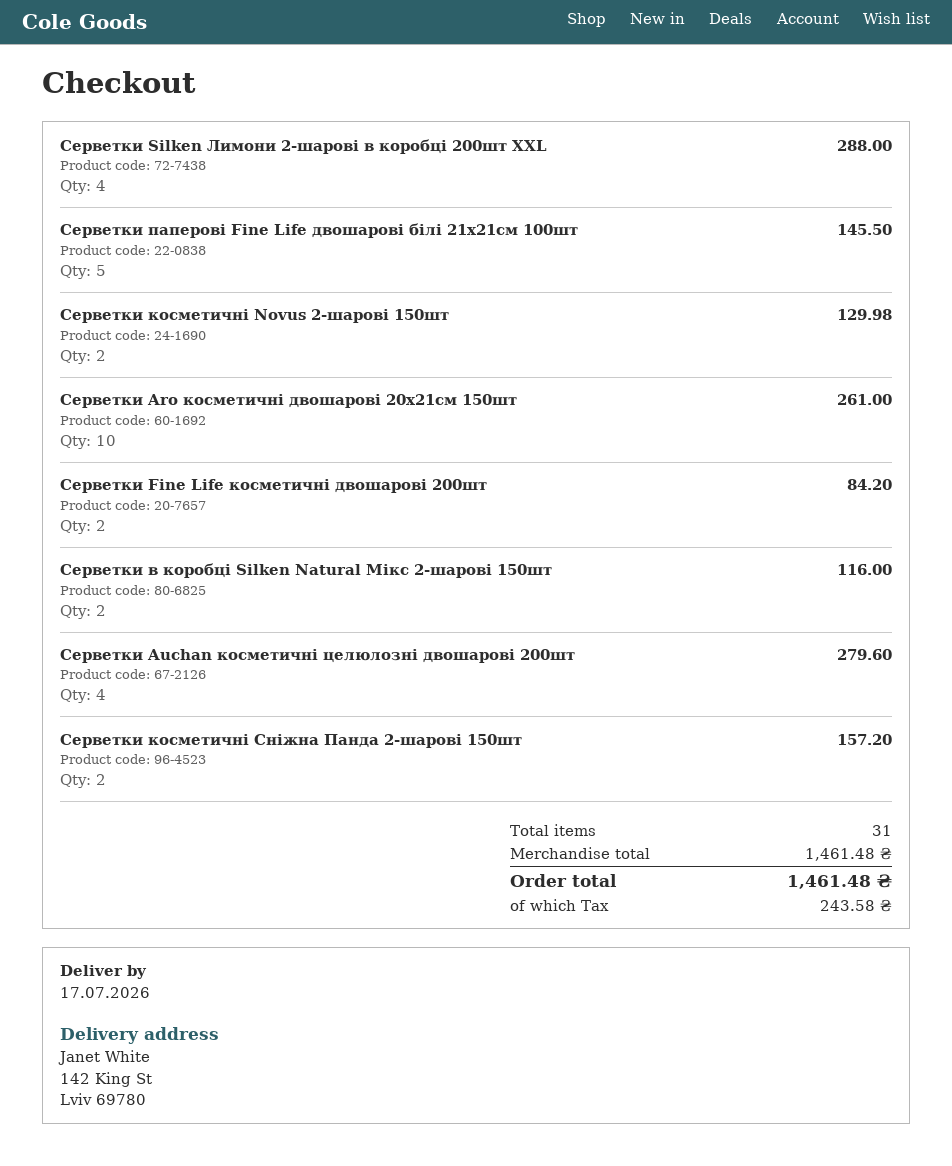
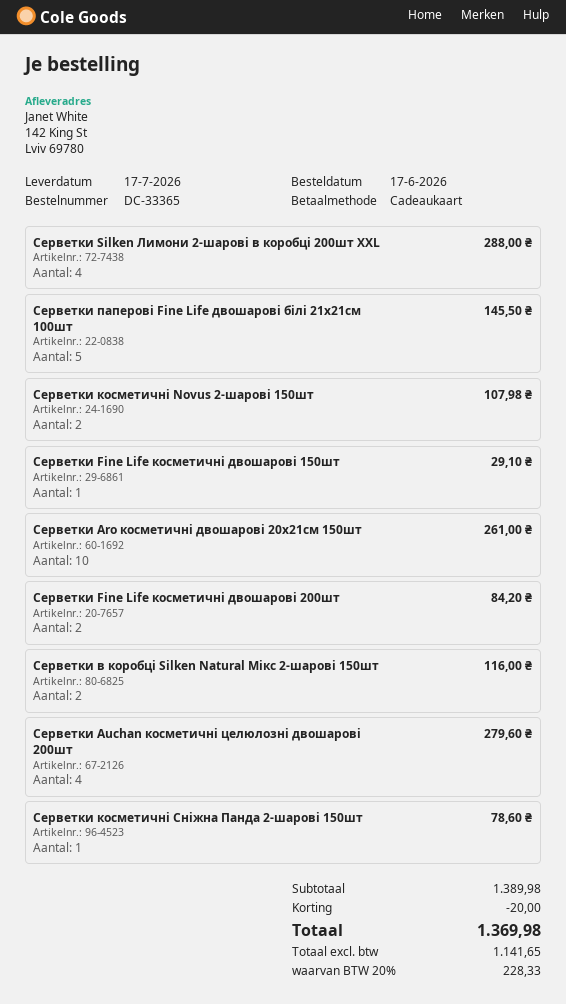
Серветки косметичні Novus 2-шарові 150шт: 2 for 129.98 -> 2 for 107.98
Серветки косметичні Сніжна Панда 2-шарові 150шт: 2 for 157.20 -> 1 for 78.60
Серветки Fine Life косметичні двошарові 150шт: none -> 1 for 29.10
subtotal: 1461.48 -> 1389.98
discount: none -> 20.00
tax: 243.58 -> 228.33
total: 1461.48 -> 1369.98

